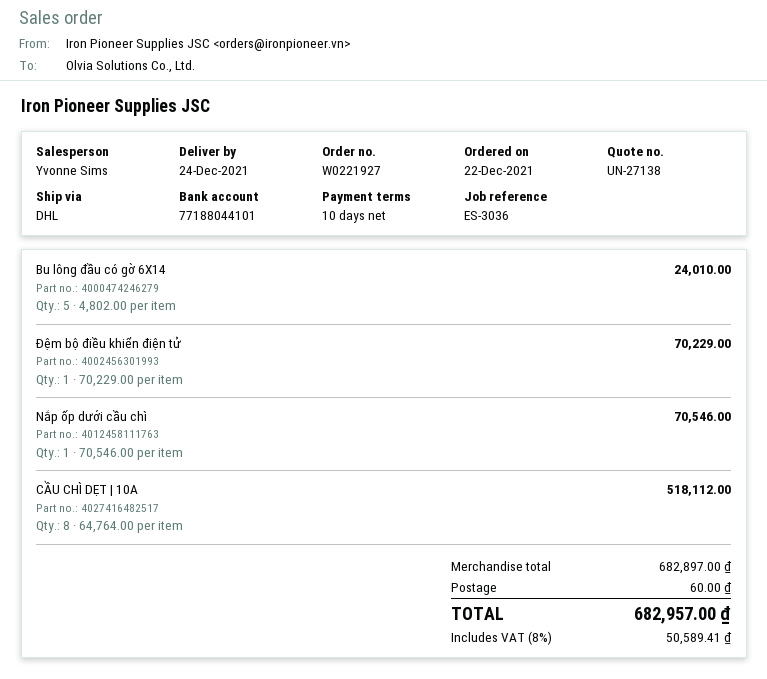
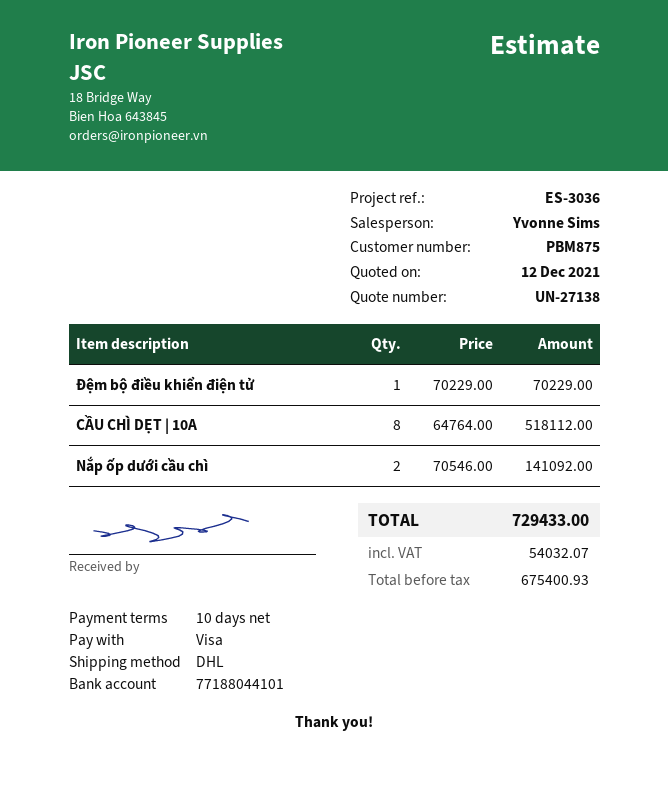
Bu lông đầu có gờ 6X14: 5 x 4802.00 = 24010.00 -> none
Nắp ốp dưới cầu chì: 1 x 70546.00 = 70546.00 -> 2 x 70546.00 = 141092.00
shipping: 60.00 -> none
tax: 50589.41 -> 54032.07
total: 682957.00 -> 729433.00

